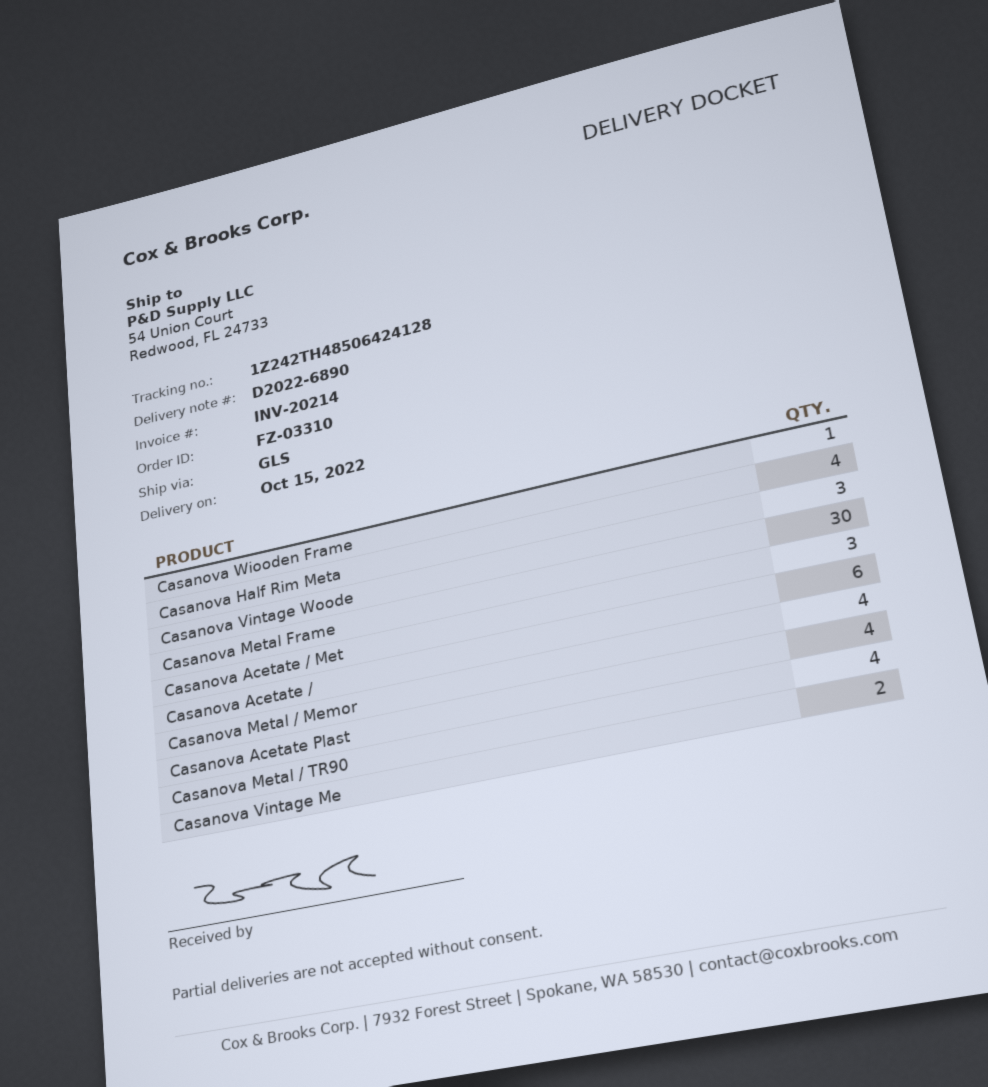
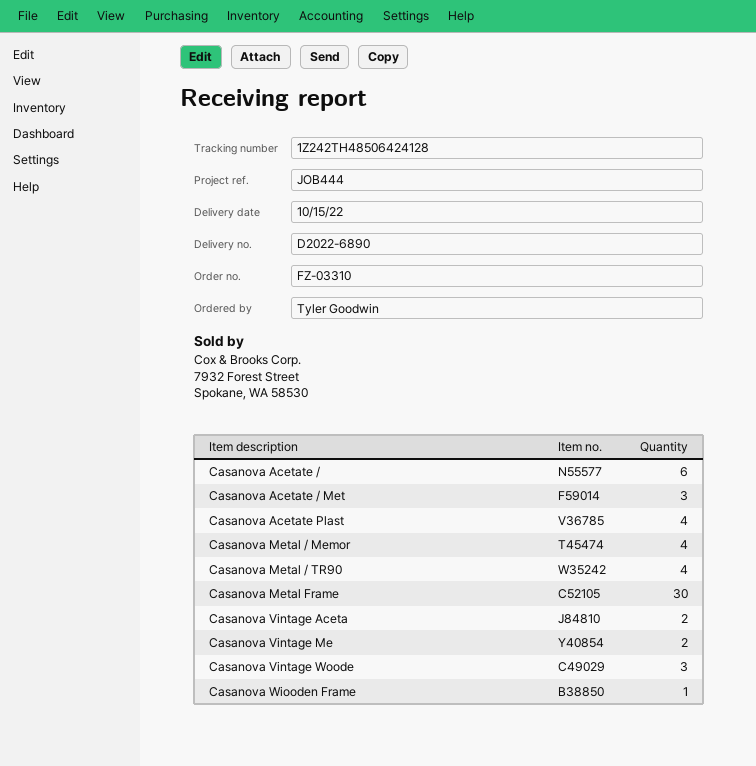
Casanova Half Rim Meta: 4 -> none
Casanova Vintage Aceta: none -> 2

